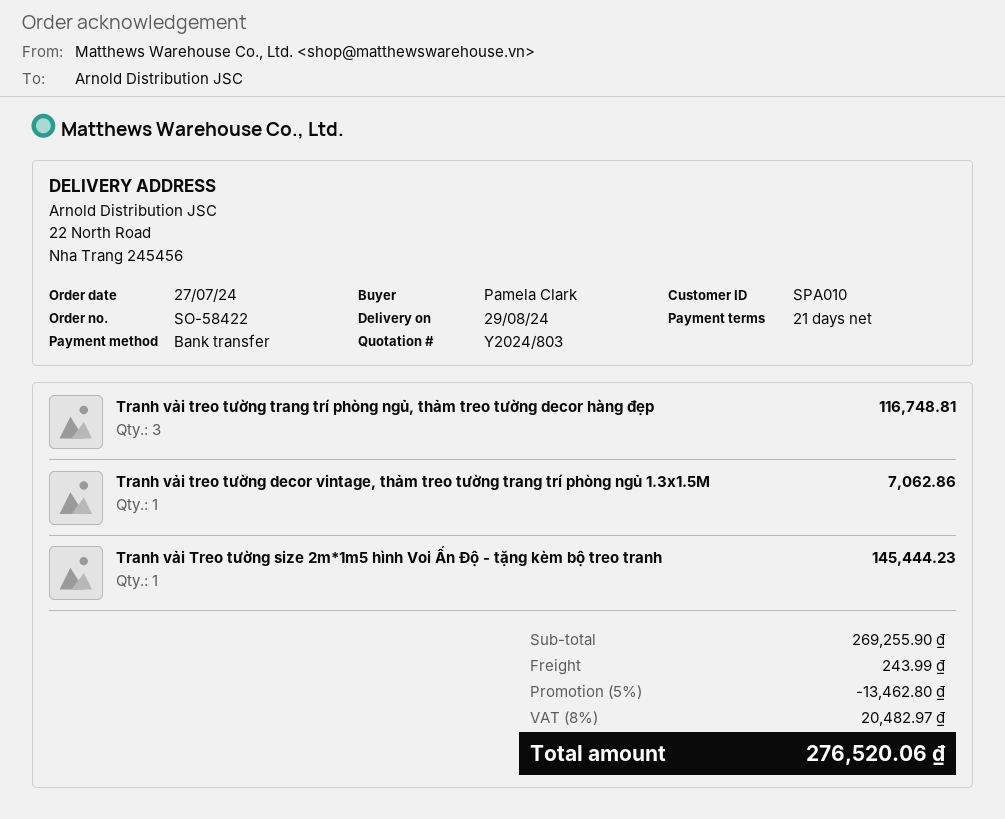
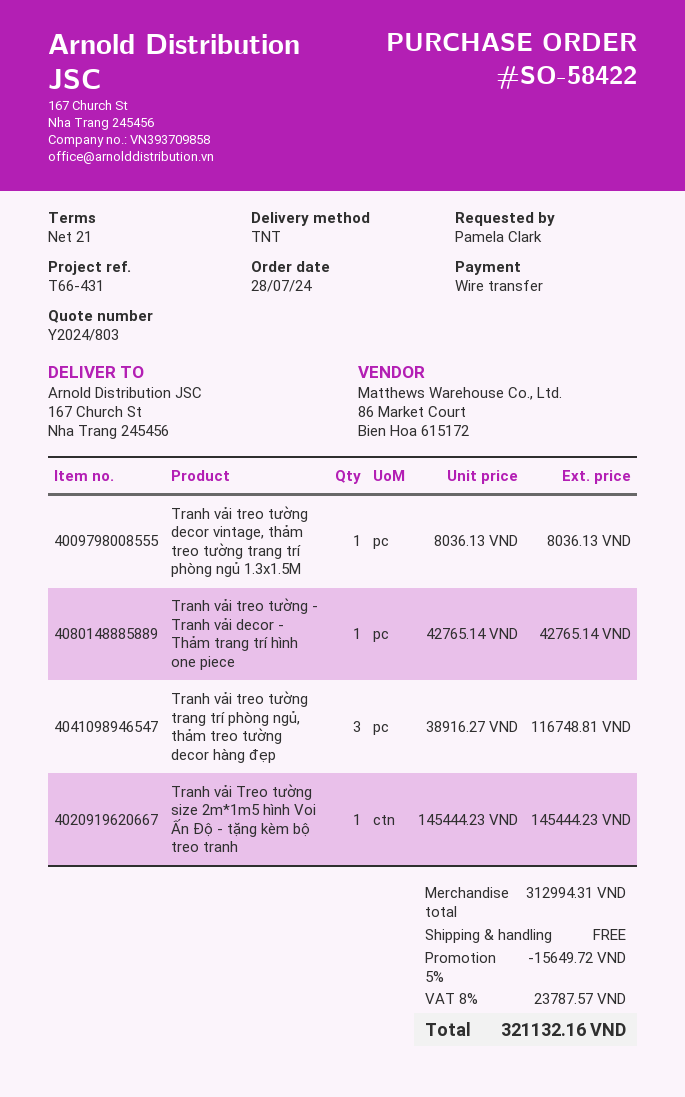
order date: 2024-07-27 -> 2024-07-28
ship to: 22 North Road, Nha Trang 245456 -> 167 Church St, Nha Trang 245456
Tranh vải treo tường decor vintage, thảm treo tường trang trí phòng ngủ 1.3x1.5M: 1 for 7062.86 -> 1 for 8036.13
Tranh vải treo tường - Tranh vải decor - Thảm trang trí hình one piece: none -> 1 for 42765.14
subtotal: 269255.90 -> 312994.31
discount: 5% = 13462.80 -> 5% = 15649.72
shipping: 243.99 -> 0.00
tax: 8% = 20482.97 -> 8% = 23787.57
total: 276520.06 -> 321132.16

